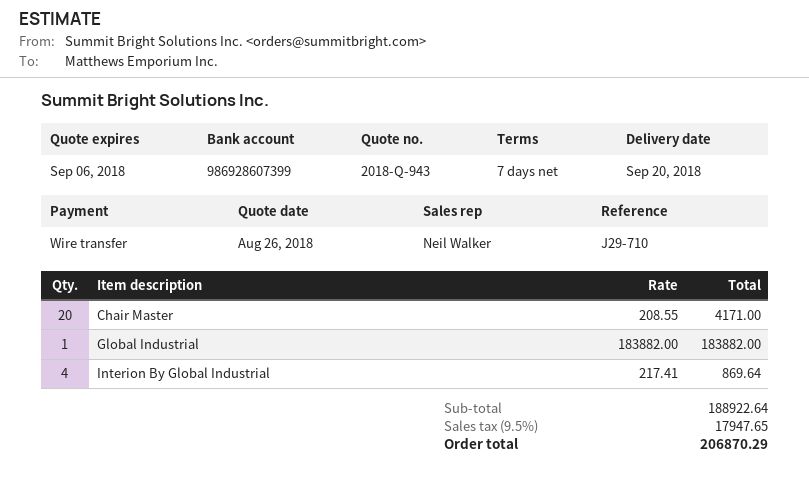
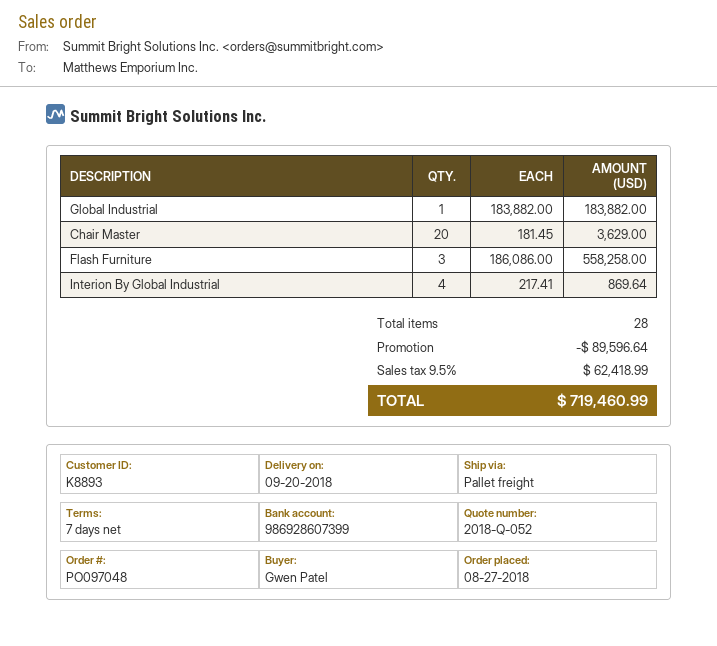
quote number: 2018-Q-943 -> 2018-Q-052
Chair Master: 20 x 208.55 = 4171.00 -> 20 x 181.45 = 3629.00
Flash Furniture: none -> 3 x 186086.00 = 558258.00
discount: none -> 89596.64
tax: 9.5% = 17947.65 -> 9.5% = 62418.99
total: 206870.29 -> 719460.99

